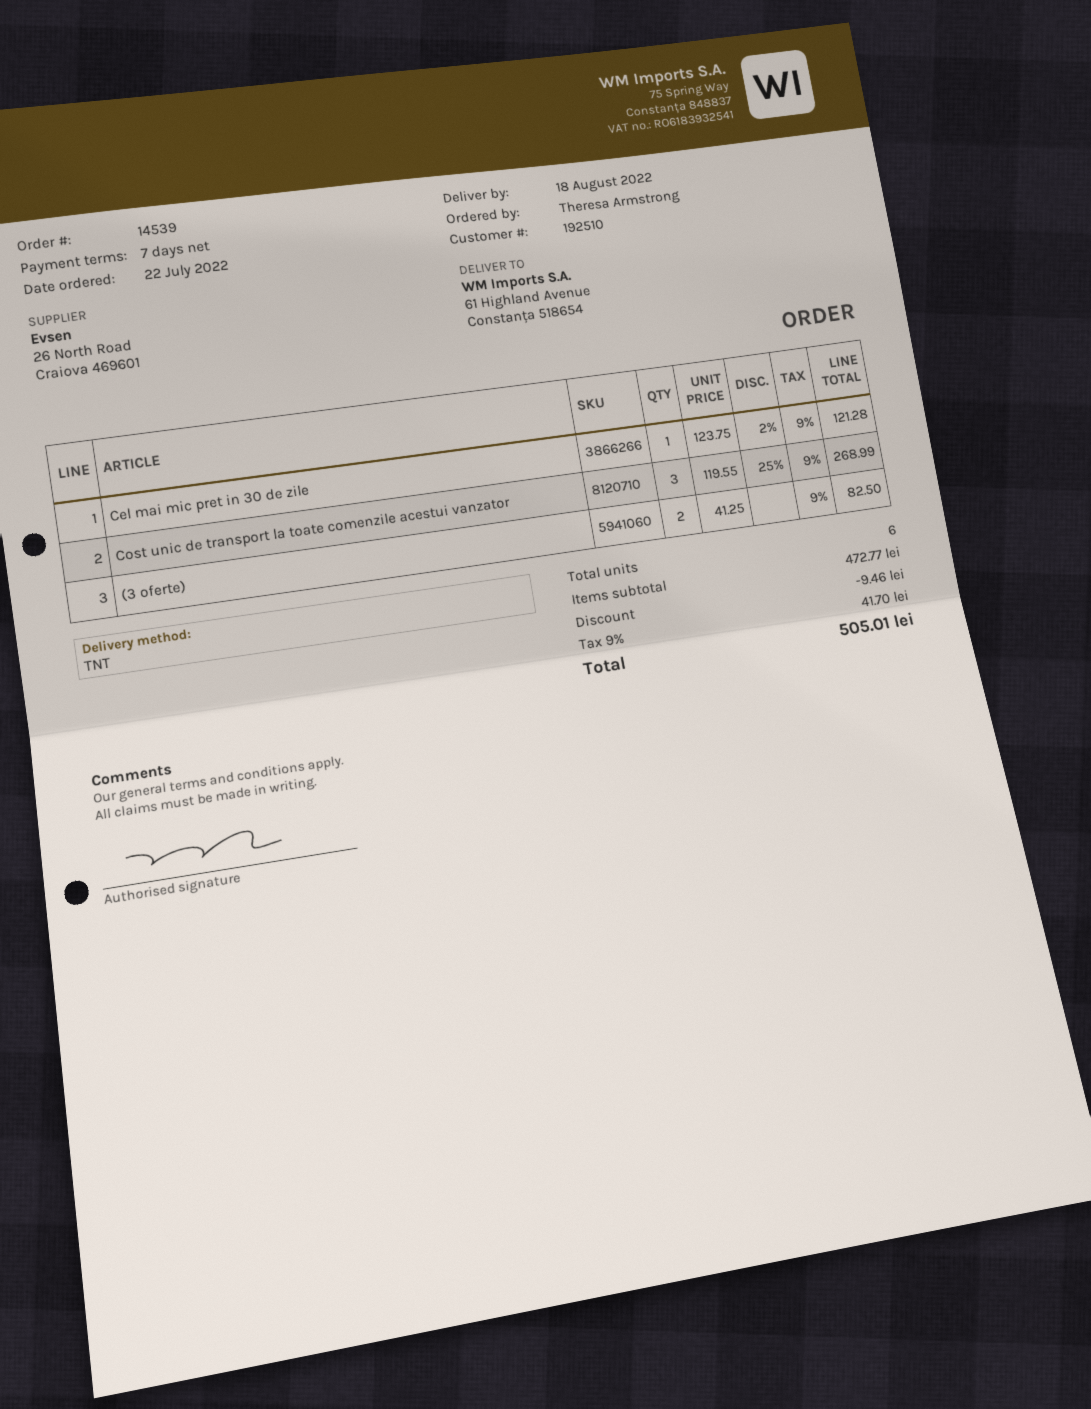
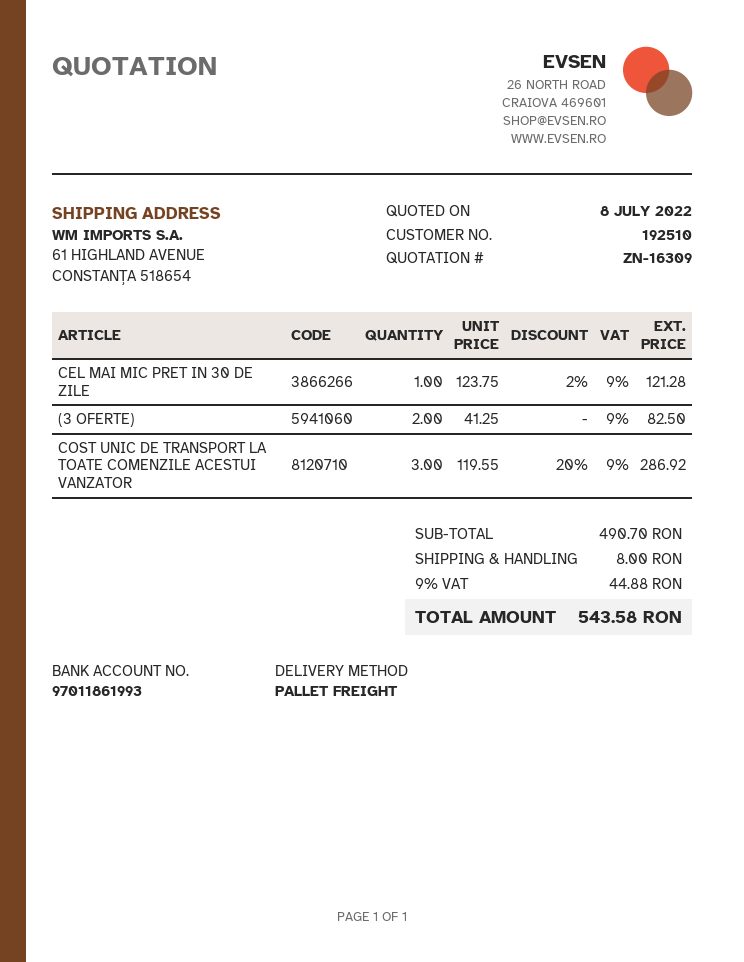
shipping method: TNT -> pallet freight
Cost unic de transport la toate comenzile acestui vanzator: 3 x 119.55 - 25% = 268.99 -> 3 x 119.55 - 20% = 286.92
subtotal: 472.77 -> 490.70
discount: 9.46 -> none
shipping: none -> 8.00
tax: 9% = 41.70 -> 9% = 44.88
total: 505.01 -> 543.58

